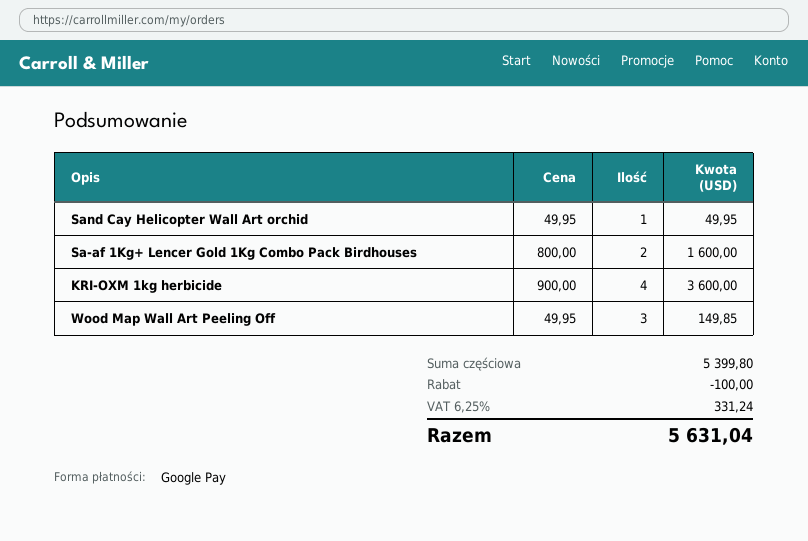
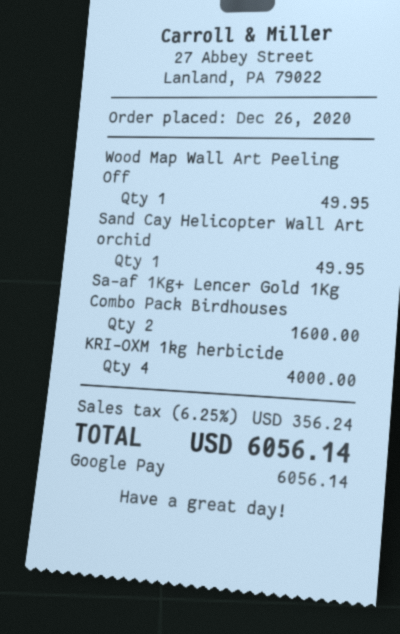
KRI-OXM 1kg herbicide: 4 for 3600.00 -> 4 for 4000.00
Wood Map Wall Art Peeling Off: 3 for 149.85 -> 1 for 49.95
discount: 100.00 -> none
tax: 6.25% = 331.24 -> 6.25% = 356.24
total: 5631.04 -> 6056.14

